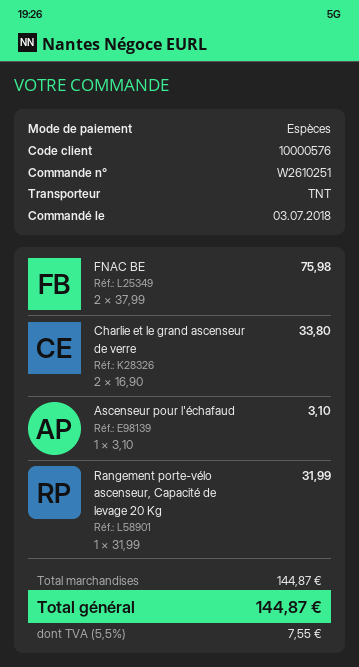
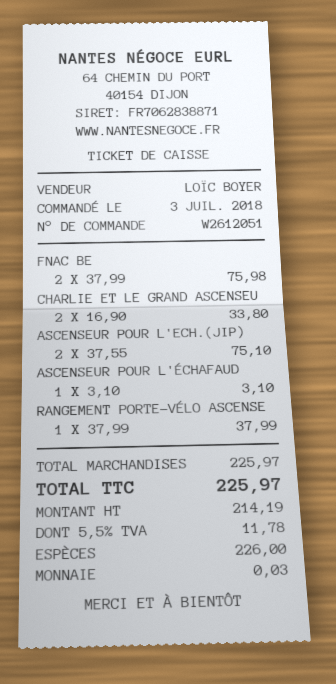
order number: W2610251 -> W2612051
Rangement porte-vélo ascenseur, Capacité de levage 20 Kg: 1 x 31.99 = 31.99 -> 1 x 37.99 = 37.99
ASCENSEUR POUR L'ECH.(JIP): none -> 2 x 37.55 = 75.10
subtotal: 144.87 -> 225.97
tax: 5.5% = 7.55 -> 5.5% = 11.78
total: 144.87 -> 225.97

